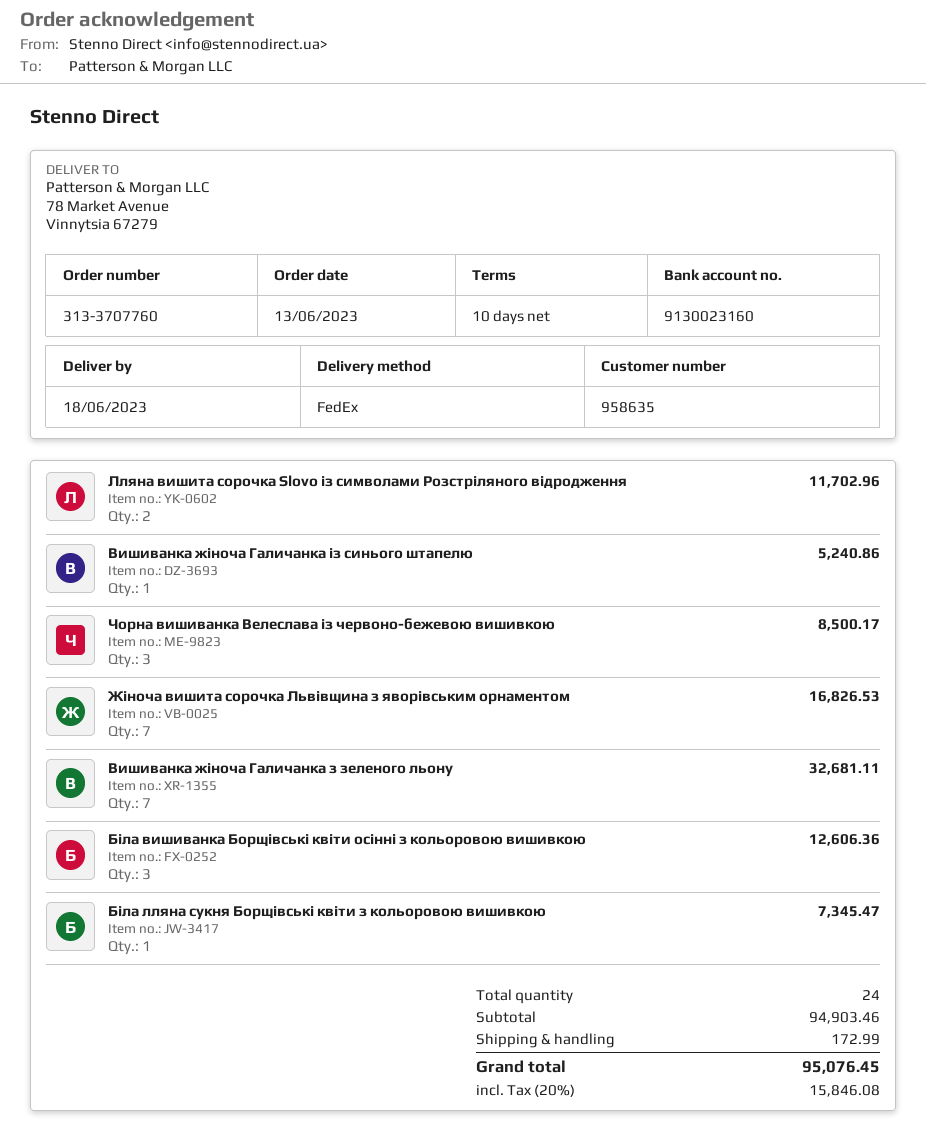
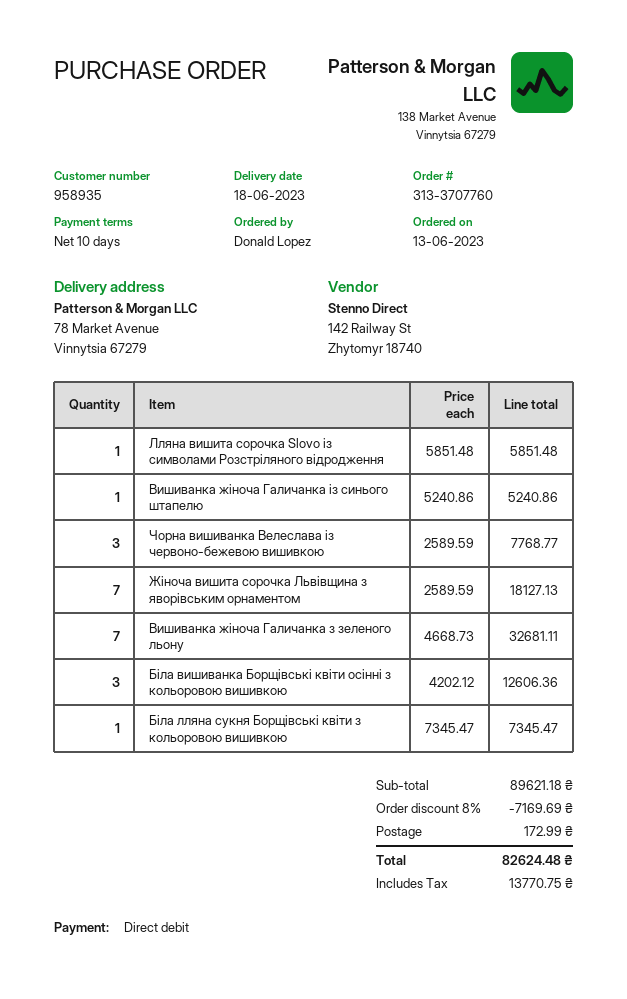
customer number: 958635 -> 958935
Лляна вишита сорочка Slovo із символами Розстріляного відродження: 2 for 11702.96 -> 1 for 5851.48
Чорна вишиванка Велеслава із червоно-бежевою вишивкою: 3 for 8500.17 -> 3 for 7768.77
Жіноча вишита сорочка Львівщина з яворівським орнаментом: 7 for 16826.53 -> 7 for 18127.13
subtotal: 94903.46 -> 89621.18
discount: none -> 8% = 7169.69
tax: 15846.08 -> 13770.75
total: 95076.45 -> 82624.48

